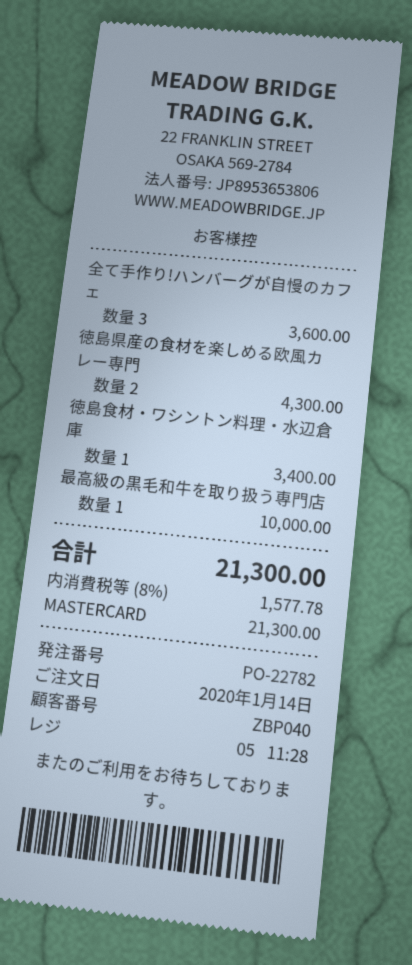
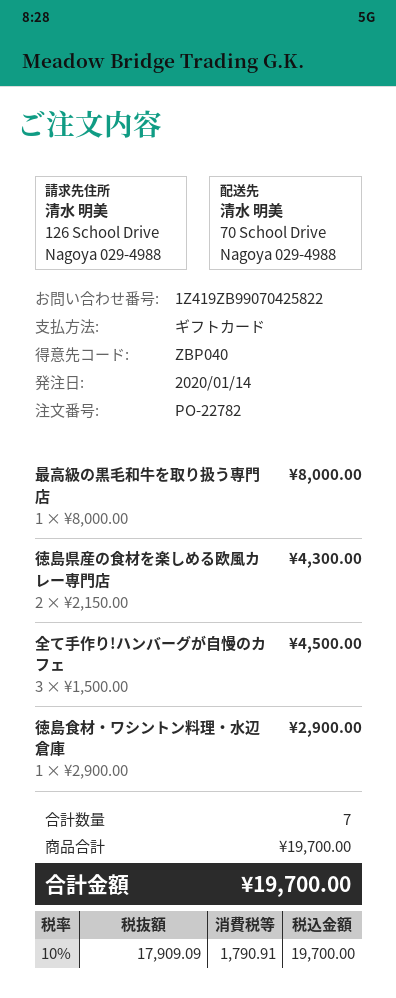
payment method: Mastercard -> gift card
全て手作り!ハンバーグが自慢のカフェ: 3 for 3600.00 -> 3 for 4500.00
徳島食材・ワシントン料理・水辺倉庫: 1 for 3400.00 -> 1 for 2900.00
最高級の黒毛和牛を取り扱う専門店: 1 for 10000.00 -> 1 for 8000.00
tax: 8% = 1577.78 -> 10% = 1790.91
total: 21300.00 -> 19700.00

